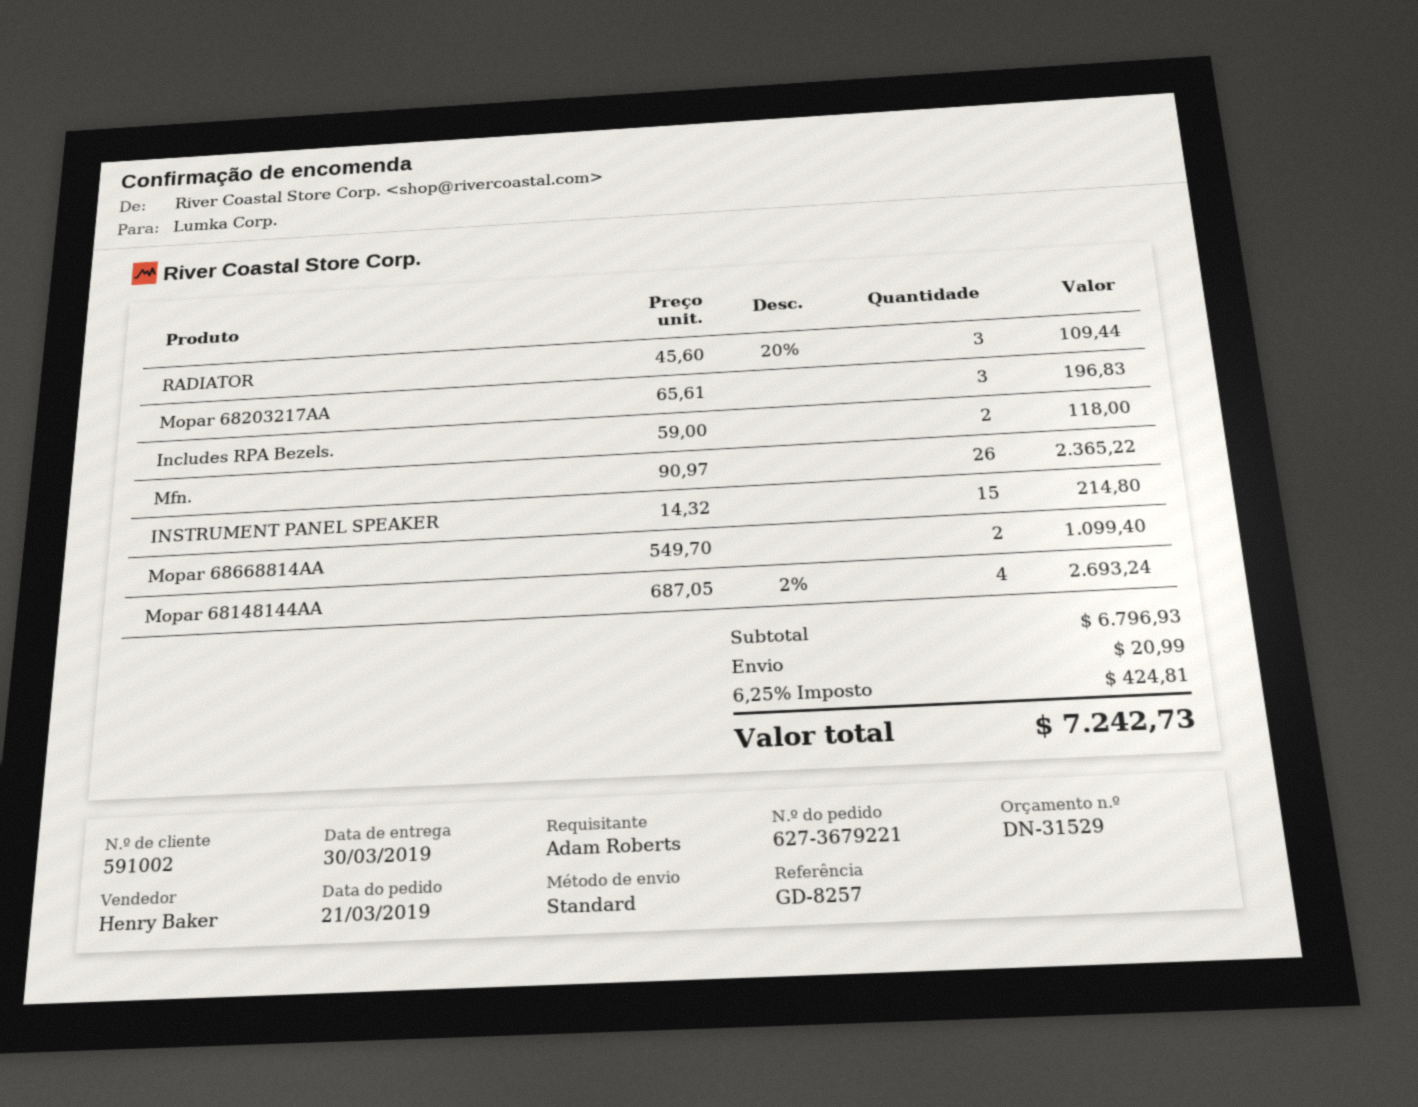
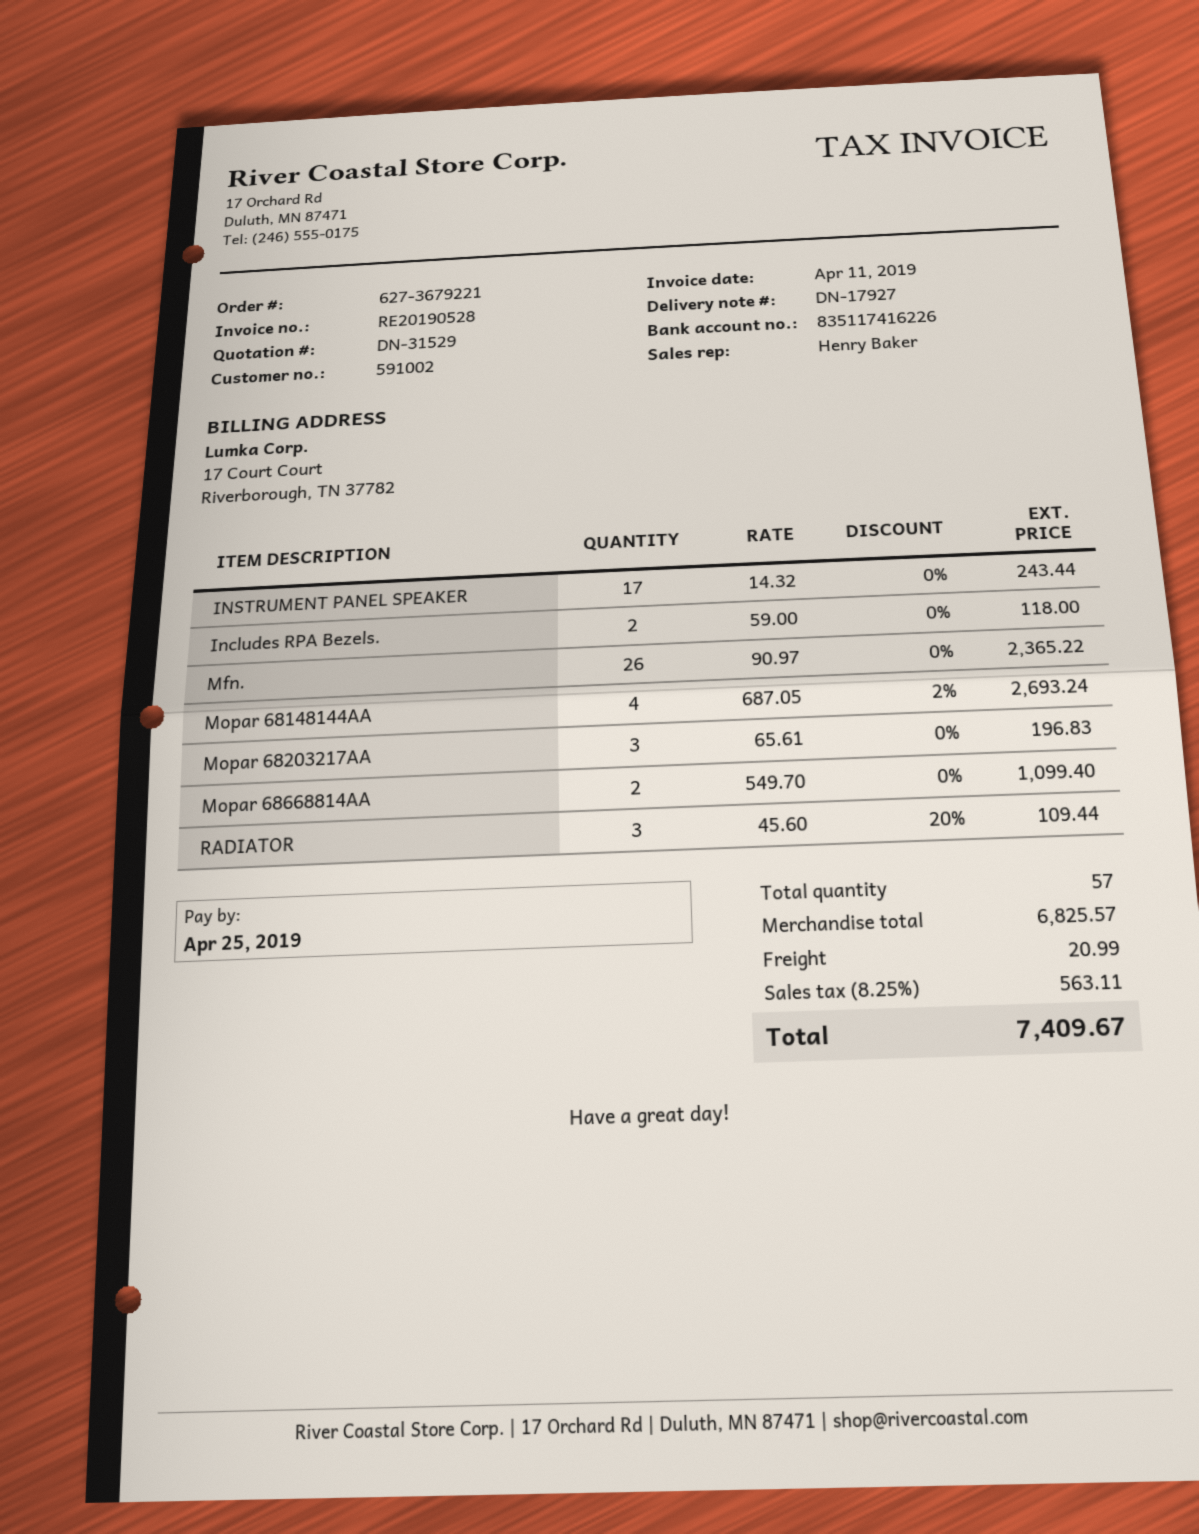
INSTRUMENT PANEL SPEAKER: 15 x 14.32 = 214.80 -> 17 x 14.32 = 243.44
subtotal: 6796.93 -> 6825.57
tax: 6.25% = 424.81 -> 8.25% = 563.11
total: 7242.73 -> 7409.67

